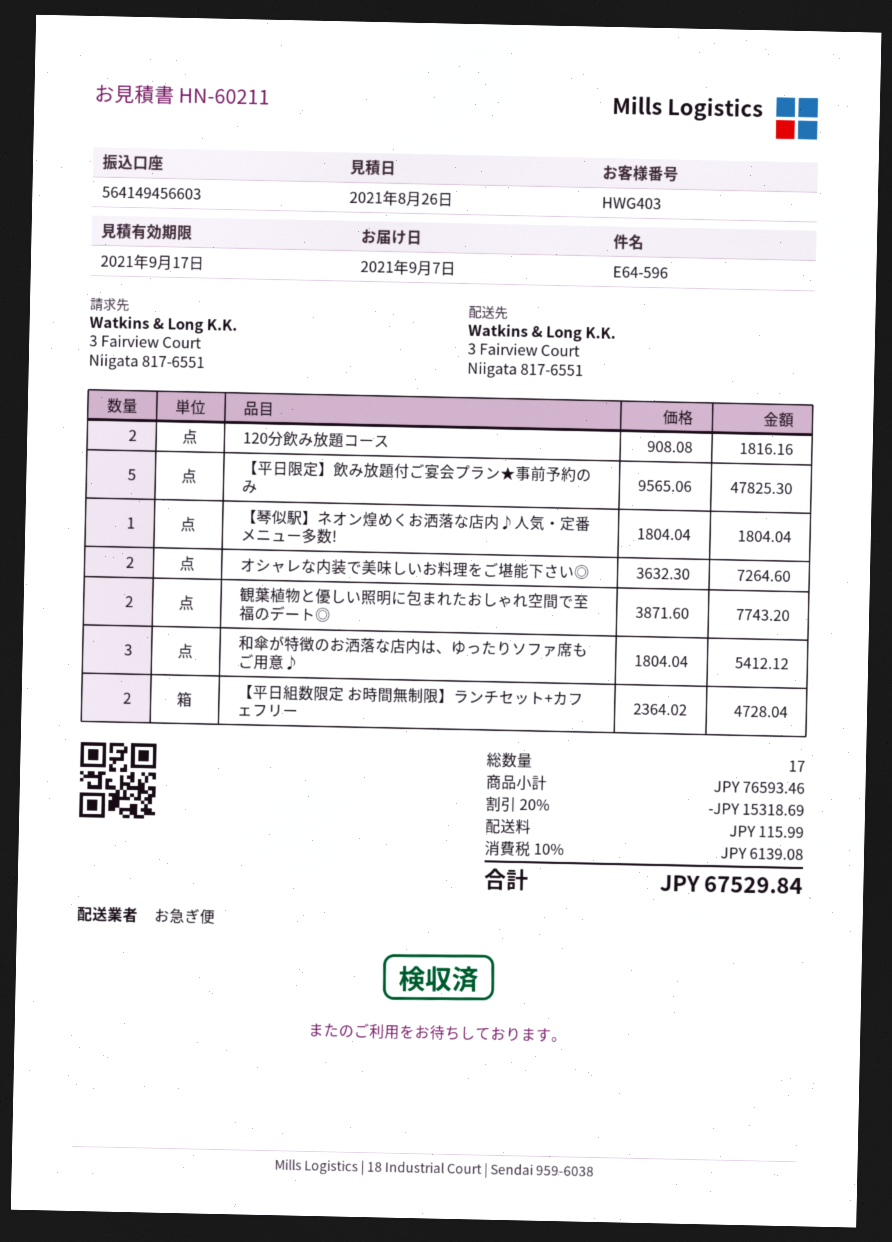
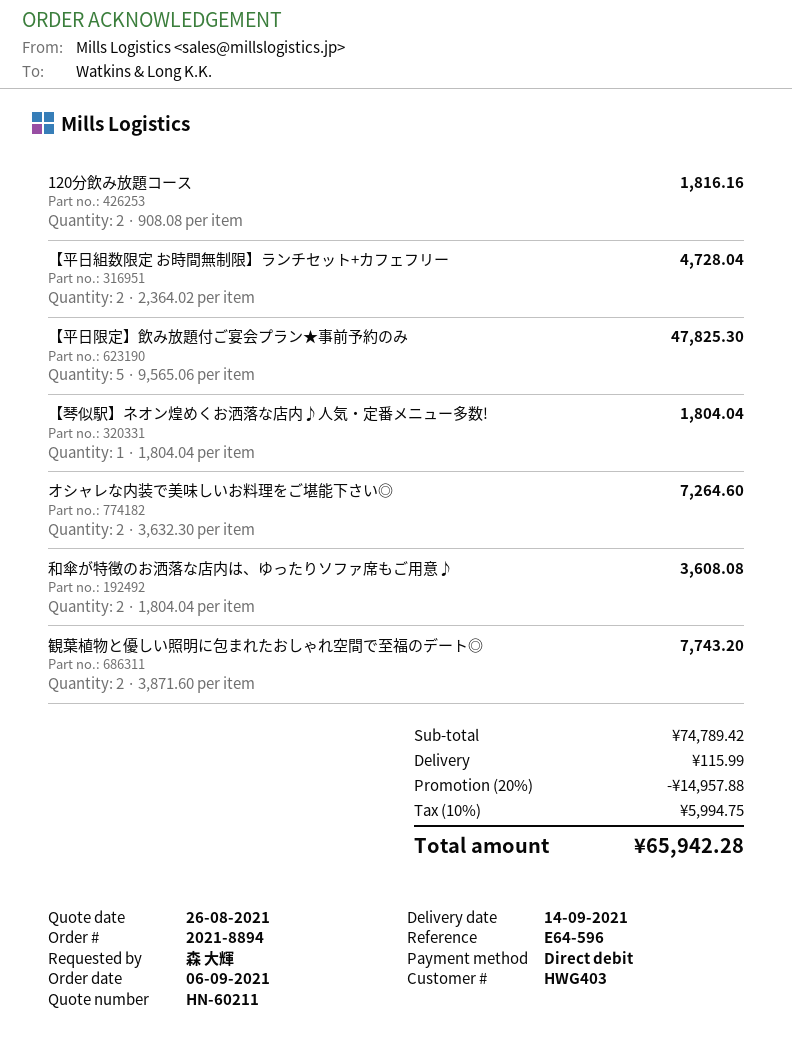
delivery date: 2021-09-07 -> 2021-09-14
和傘が特徴のお洒落な店内は、ゆったりソファ席もご用意♪: 3 x 1804.04 = 5412.12 -> 2 x 1804.04 = 3608.08
subtotal: 76593.46 -> 74789.42
discount: 20% = 15318.69 -> 20% = 14957.88
tax: 10% = 6139.08 -> 10% = 5994.75
total: 67529.84 -> 65942.28

